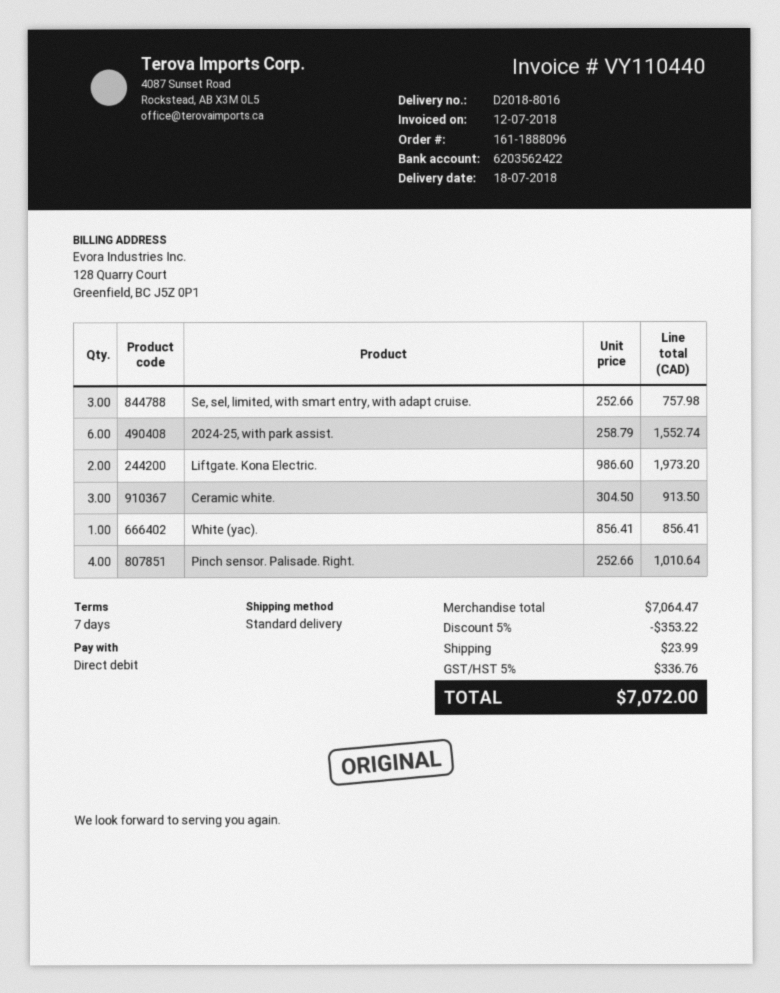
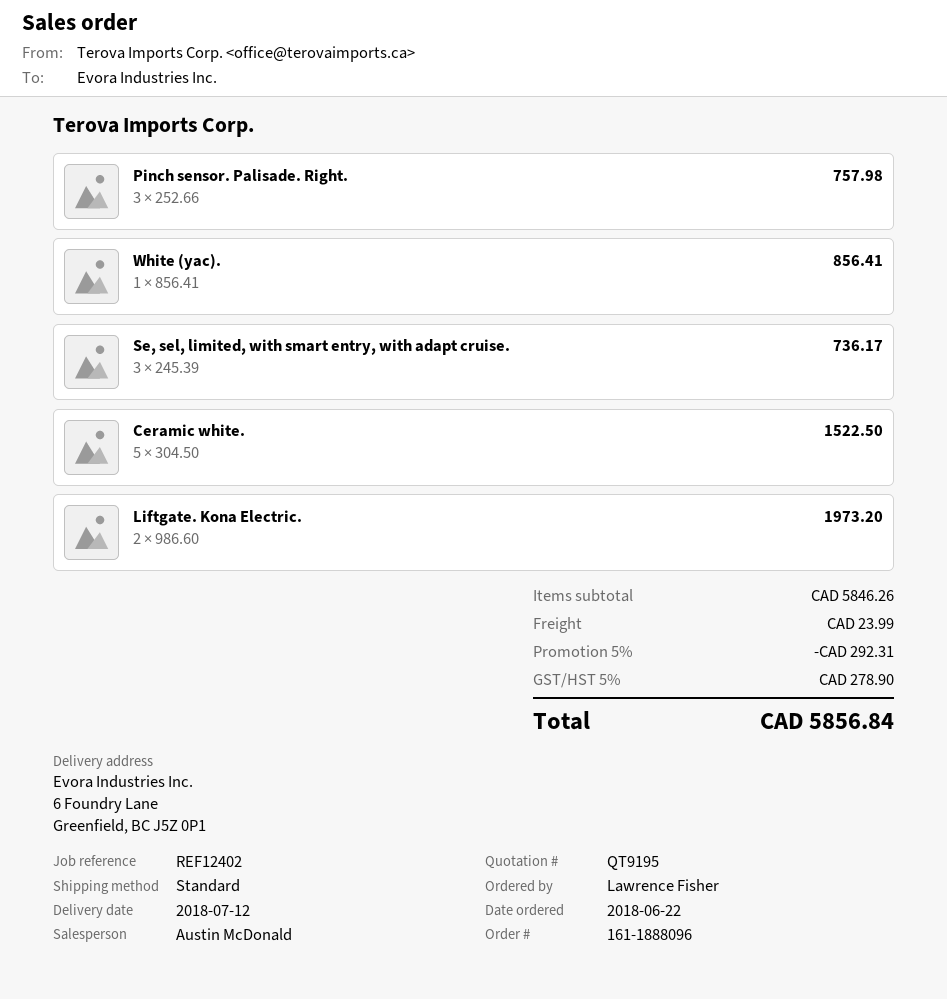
delivery date: 2018-07-18 -> 2018-07-12
Se, sel, limited, with smart entry, with adapt cruise.: 3 x 252.66 = 757.98 -> 3 x 245.39 = 736.17
2024-25, with park assist.: 6 x 258.79 = 1552.74 -> none
Ceramic white.: 3 x 304.50 = 913.50 -> 5 x 304.50 = 1522.50
Pinch sensor. Palisade. Right.: 4 x 252.66 = 1010.64 -> 3 x 252.66 = 757.98
subtotal: 7064.47 -> 5846.26
discount: 5% = 353.22 -> 5% = 292.31
tax: 5% = 336.76 -> 5% = 278.90
total: 7072.00 -> 5856.84

